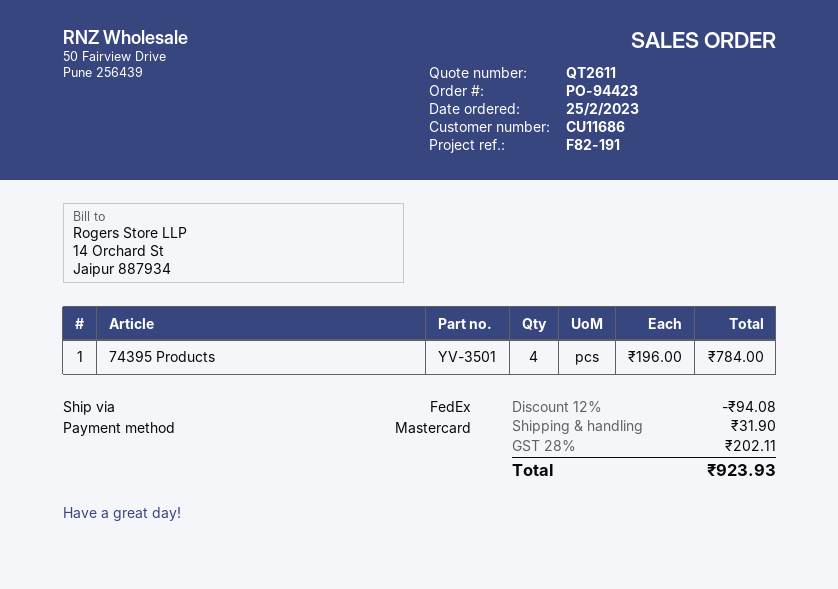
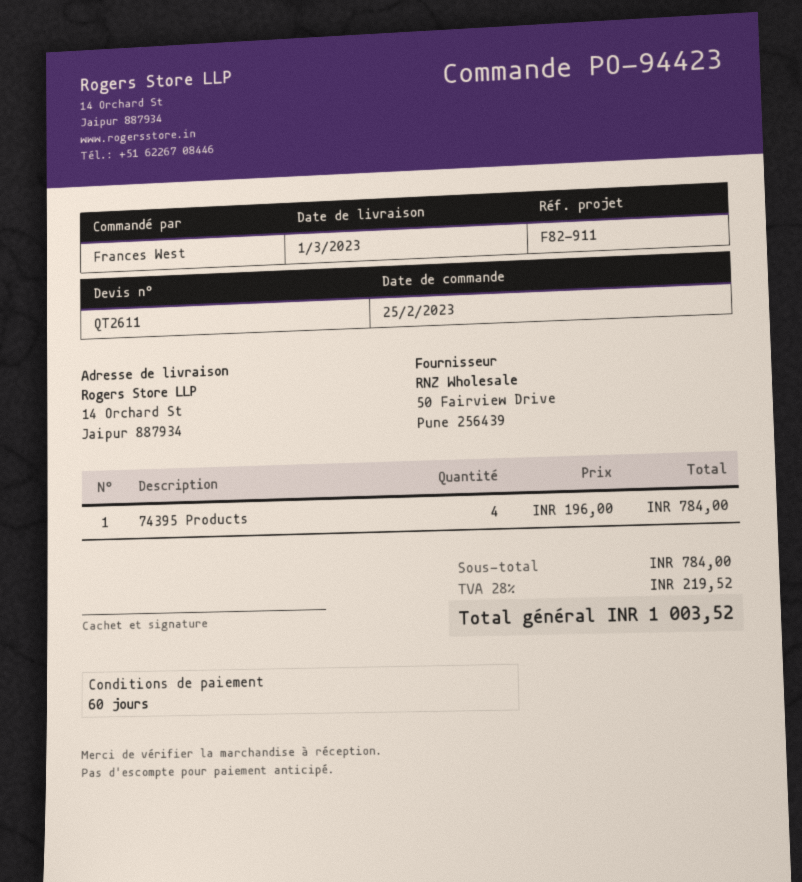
reference: F82-191 -> F82-911
discount: 12% = 94.08 -> none
shipping: 31.90 -> none
tax: 28% = 202.11 -> 28% = 219.52
total: 923.93 -> 1003.52

